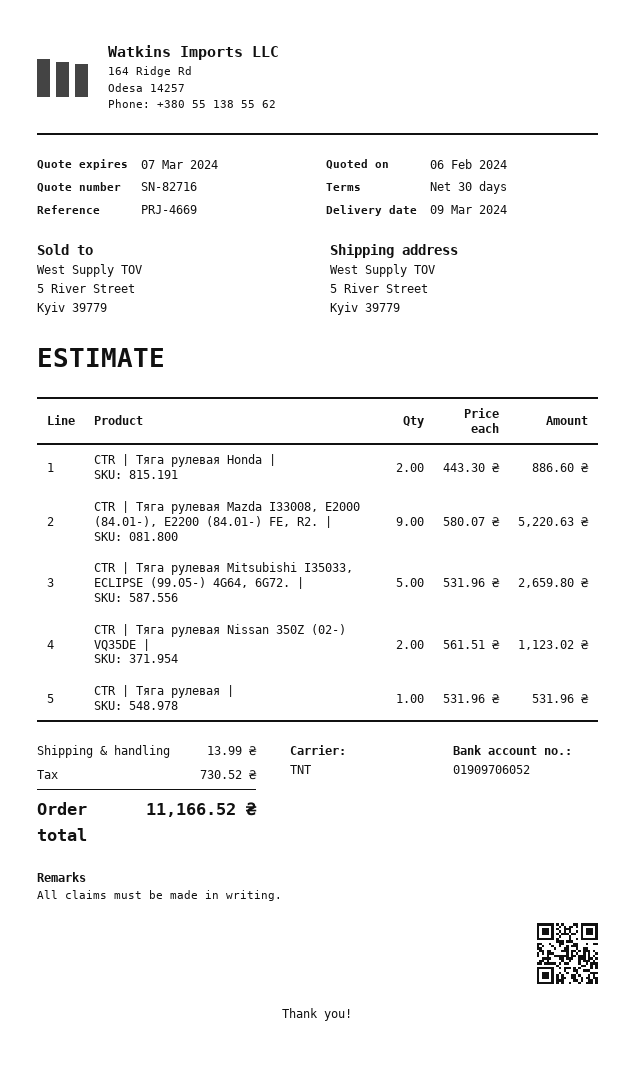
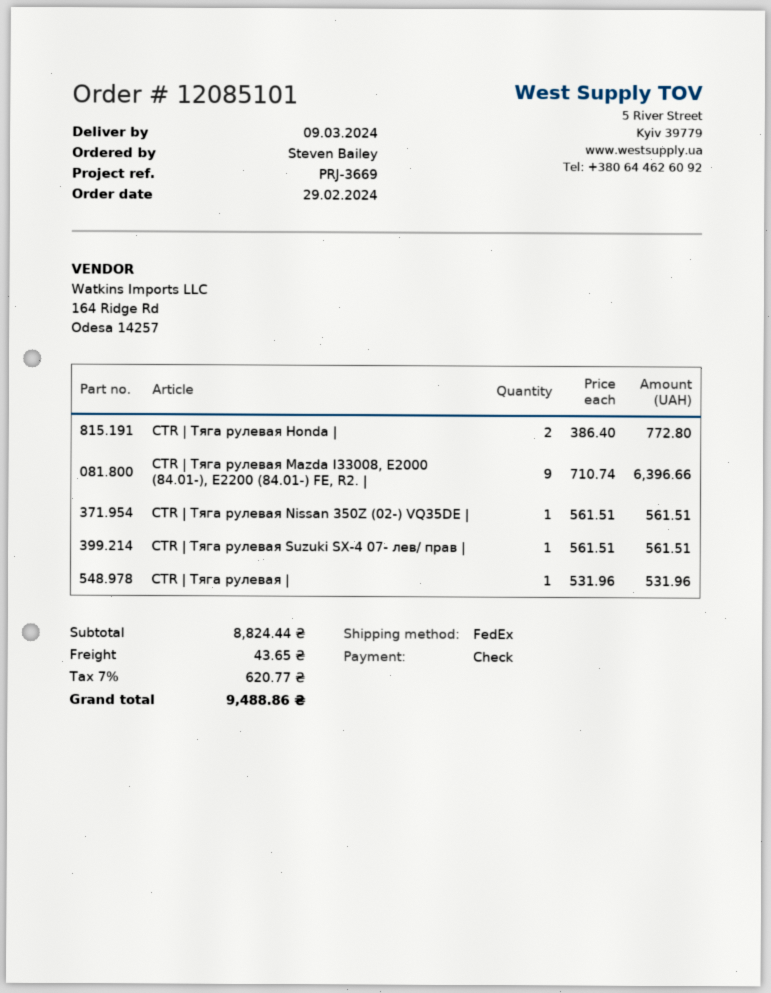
reference: PRJ-4669 -> PRJ-3669
shipping method: TNT -> FedEx
CTR | Тяга рулевая Honda |: 2 x 443.30 = 886.60 -> 2 x 386.40 = 772.80
CTR | Тяга рулевая Mazda I33008, E2000 (84.01-), E2200 (84.01-) FE, R2. |: 9 x 580.07 = 5220.63 -> 9 x 710.74 = 6396.66
CTR | Тяга рулевая Mitsubishi I35033, ECLIPSE (99.05-) 4G64, 6G72. |: 5 x 531.96 = 2659.80 -> none
CTR | Тяга рулевая Nissan 350Z (02-) VQ35DE |: 2 x 561.51 = 1123.02 -> 1 x 561.51 = 561.51
CTR | Тяга рулевая Suzuki SX-4 07- лев/ прав |: none -> 1 x 561.51 = 561.51
shipping: 13.99 -> 43.65
tax: 730.52 -> 620.77
total: 11166.52 -> 9488.86

